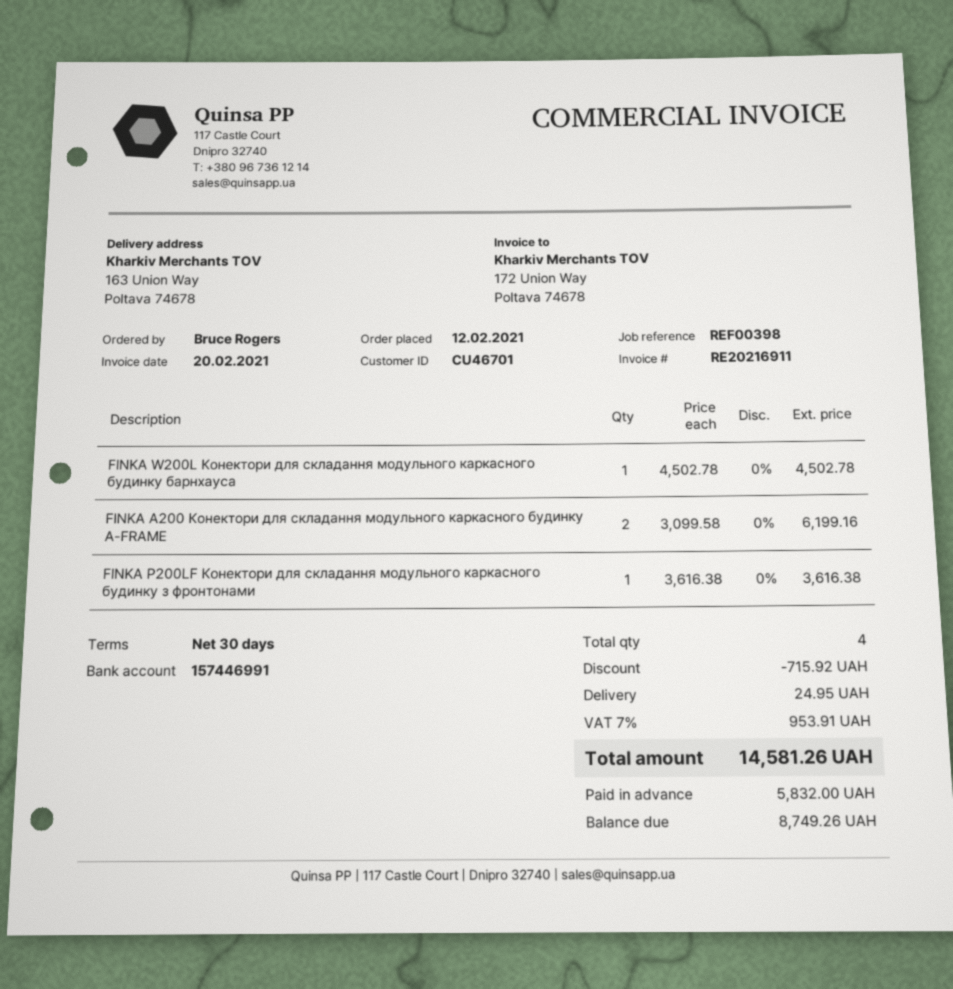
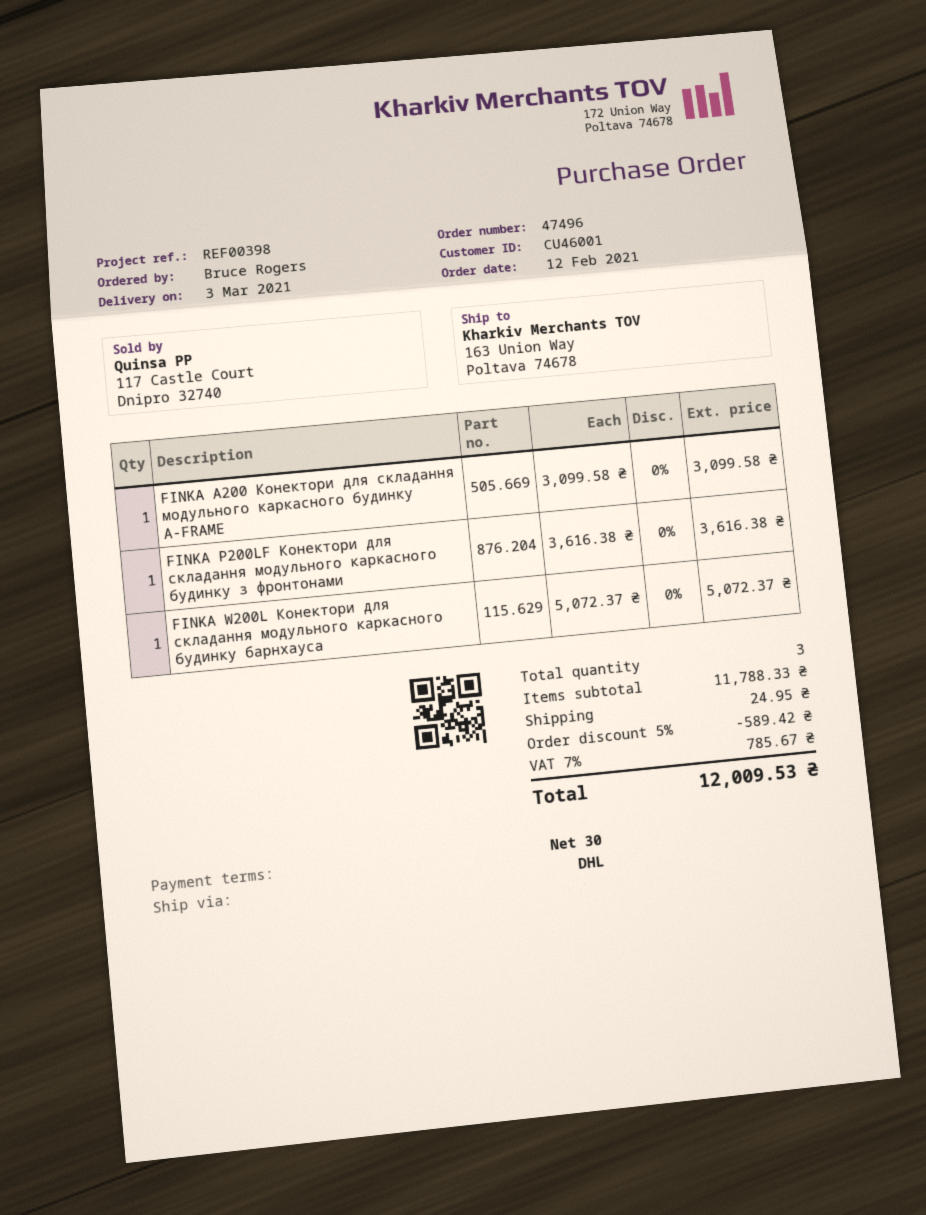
customer number: CU46701 -> CU46001
FINKA W200L Конектори для складання модульного каркасного будинку барнхауса: 1 x 4502.78 = 4502.78 -> 1 x 5072.37 = 5072.37
FINKA A200 Конектори для складання модульного каркасного будинку A-FRAME: 2 x 3099.58 = 6199.16 -> 1 x 3099.58 = 3099.58
total quantity: 4 -> 3
discount: 715.92 -> 589.42
tax: 7% = 953.91 -> 7% = 785.67
total: 14581.26 -> 12009.53

